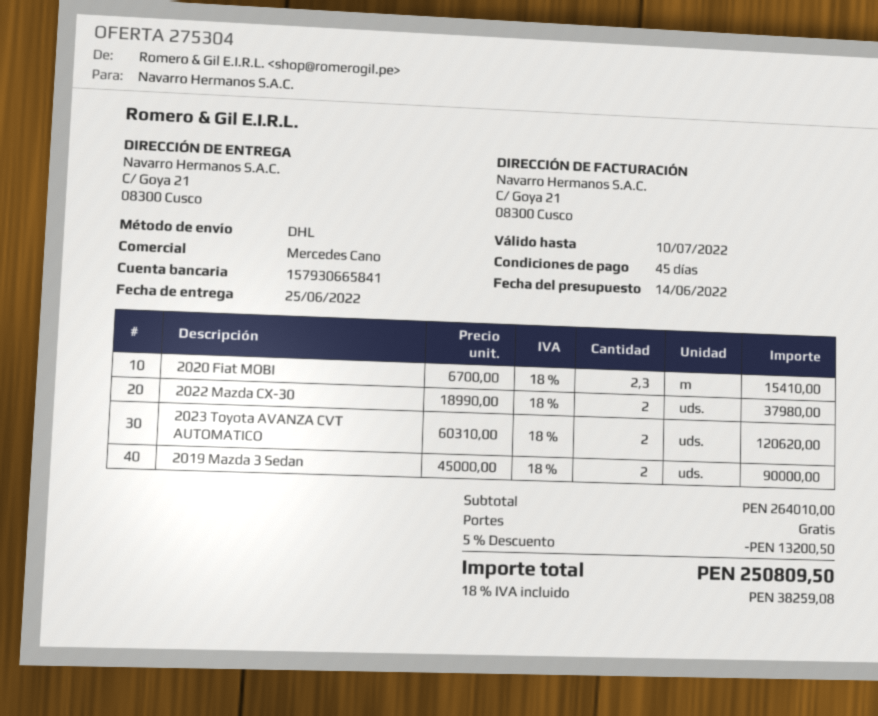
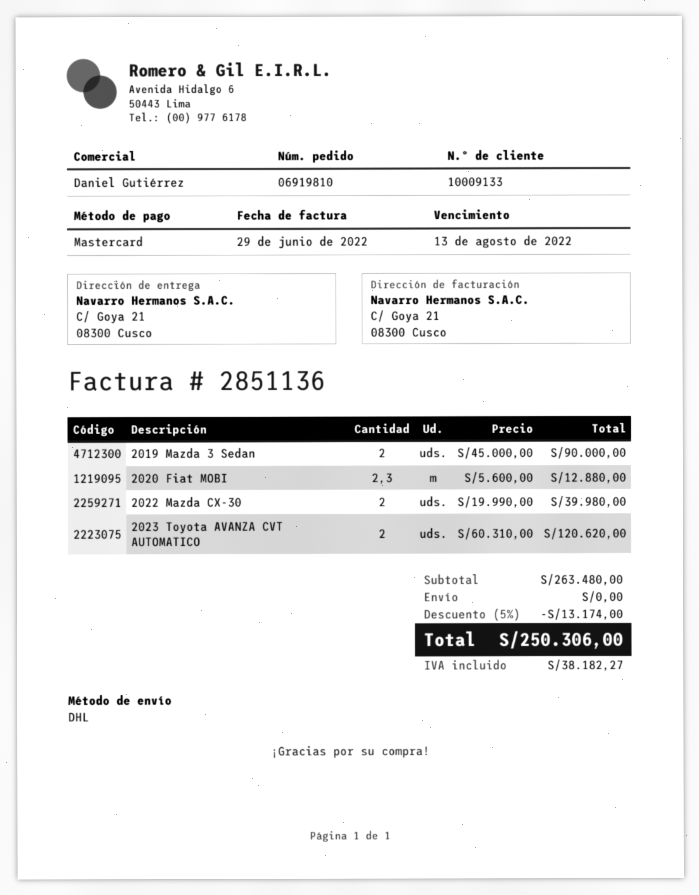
sales rep: Mercedes Cano -> Daniel Gutiérrez
2020 Fiat MOBI: 2.3 x 6700.00 = 15410.00 -> 2.3 x 5600.00 = 12880.00
2022 Mazda CX-30: 2 x 18990.00 = 37980.00 -> 2 x 19990.00 = 39980.00
subtotal: 264010.00 -> 263480.00
discount: 5% = 13200.50 -> 5% = 13174.00
tax: 38259.08 -> 38182.27
total: 250809.50 -> 250306.00

